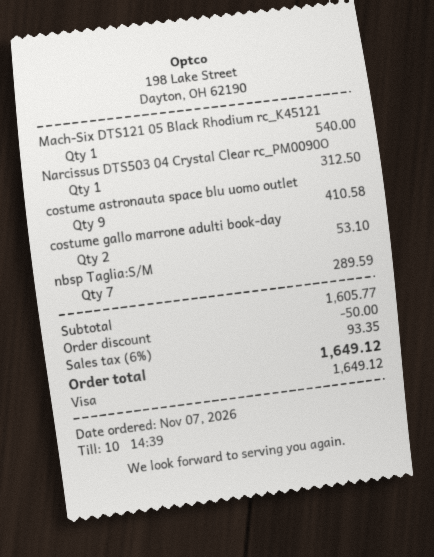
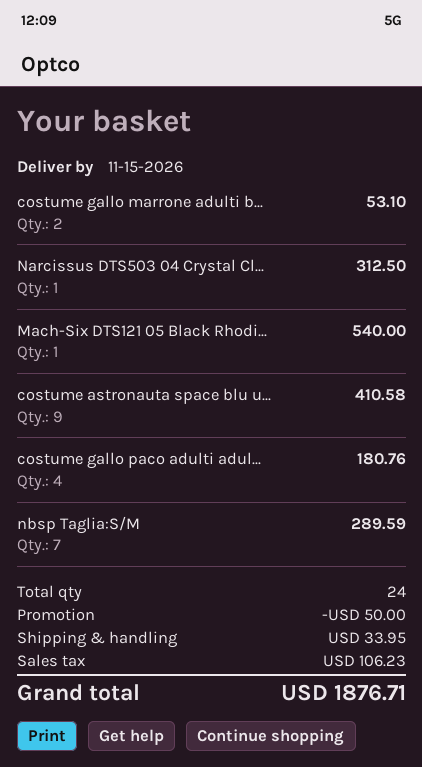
costume gallo paco adulti adul...: none -> 4 for 180.76
shipping: none -> 33.95
tax: 93.35 -> 106.23
total: 1649.12 -> 1876.71

